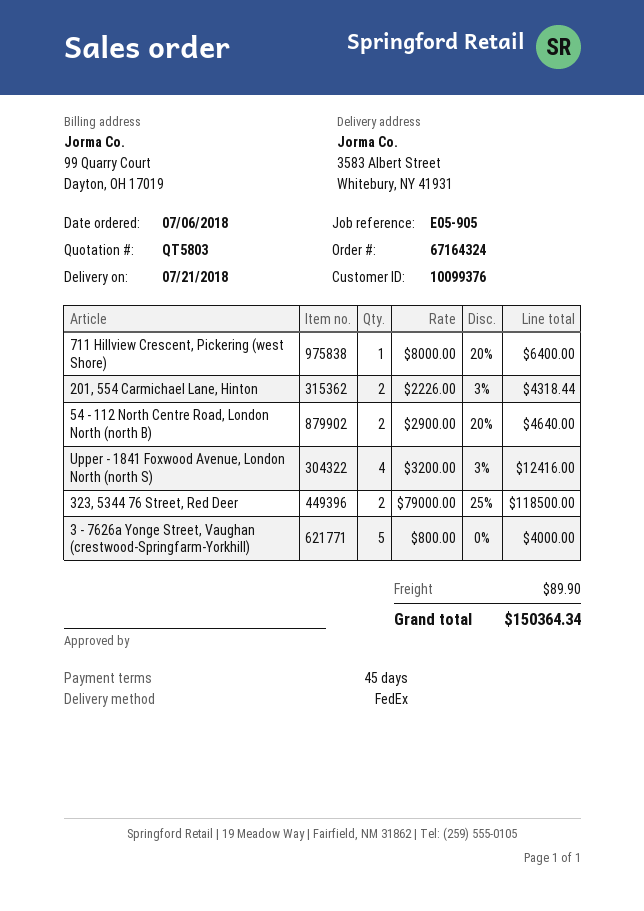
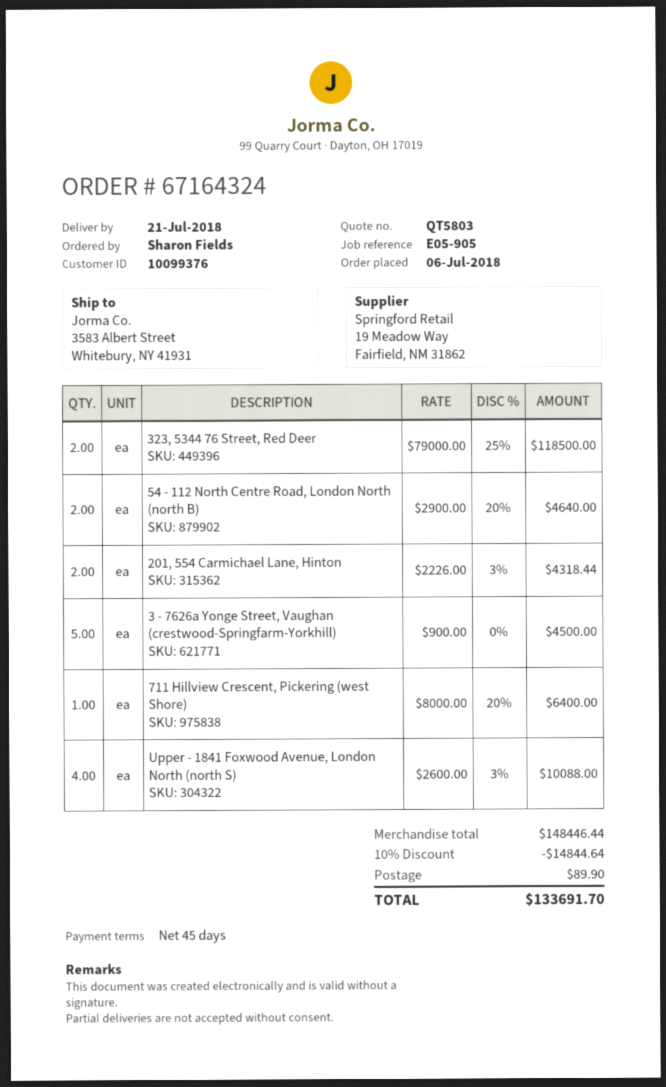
Upper - 1841 Foxwood Avenue, London North (north S): 4 x 3200.00 - 3% = 12416.00 -> 4 x 2600.00 - 3% = 10088.00
3 - 7626a Yonge Street, Vaughan (crestwood-Springfarm-Yorkhill): 5 x 800.00 = 4000.00 -> 5 x 900.00 = 4500.00
discount: none -> 10% = 14844.64
total: 150364.34 -> 133691.70

